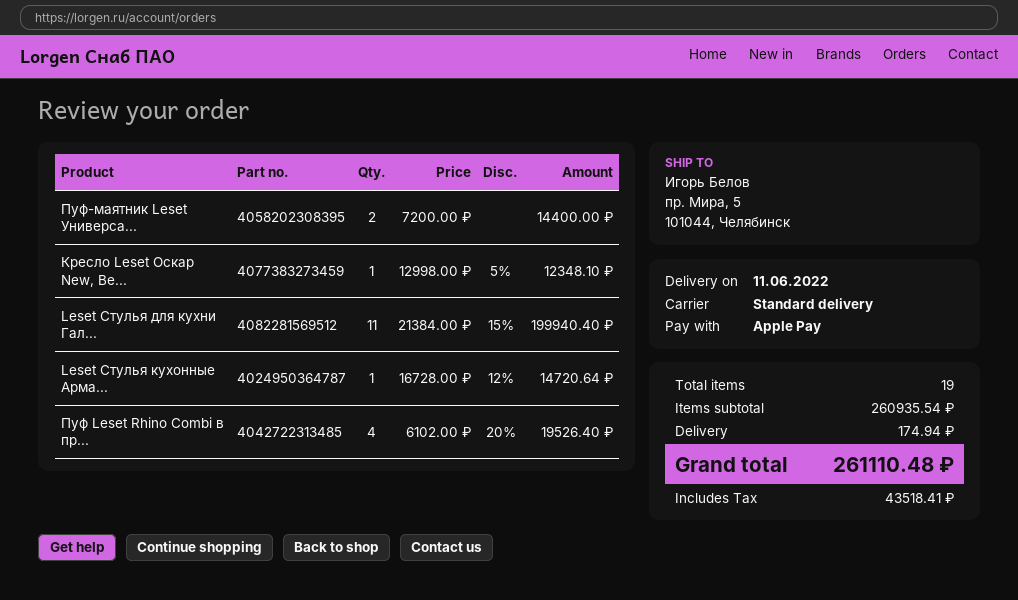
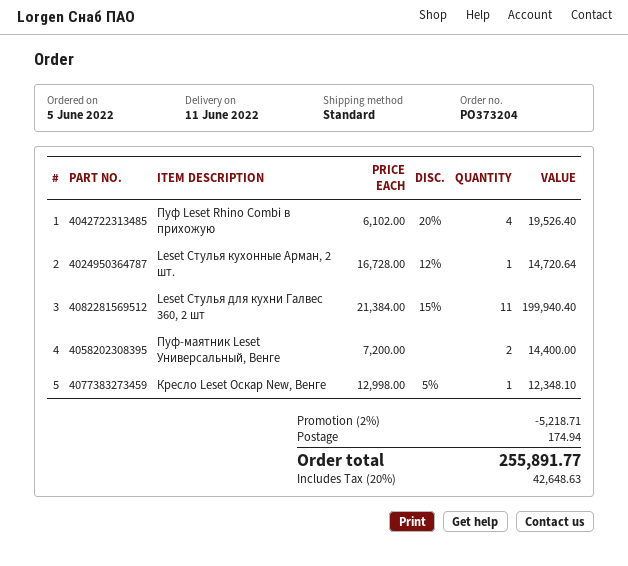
discount: none -> 2% = 5218.71
tax: 43518.41 -> 42648.63
total: 261110.48 -> 255891.77

